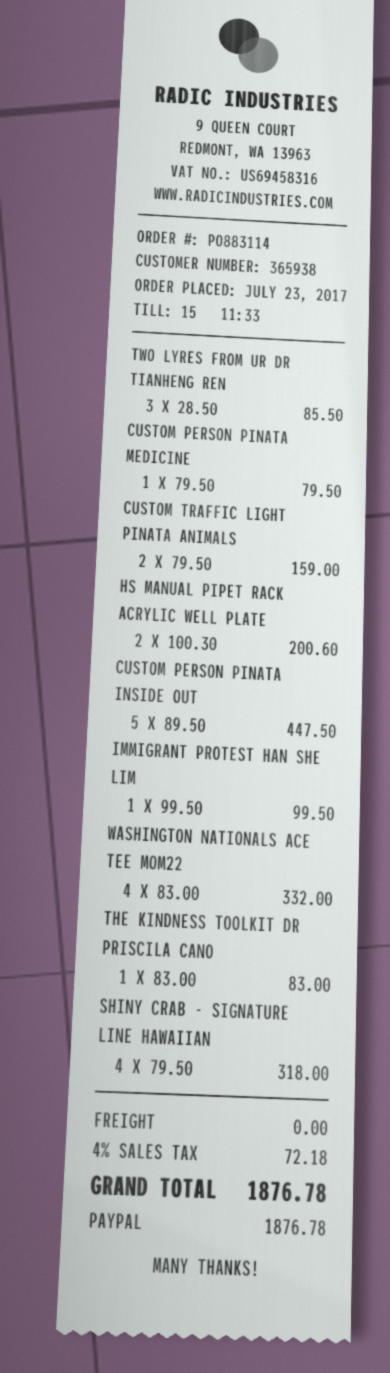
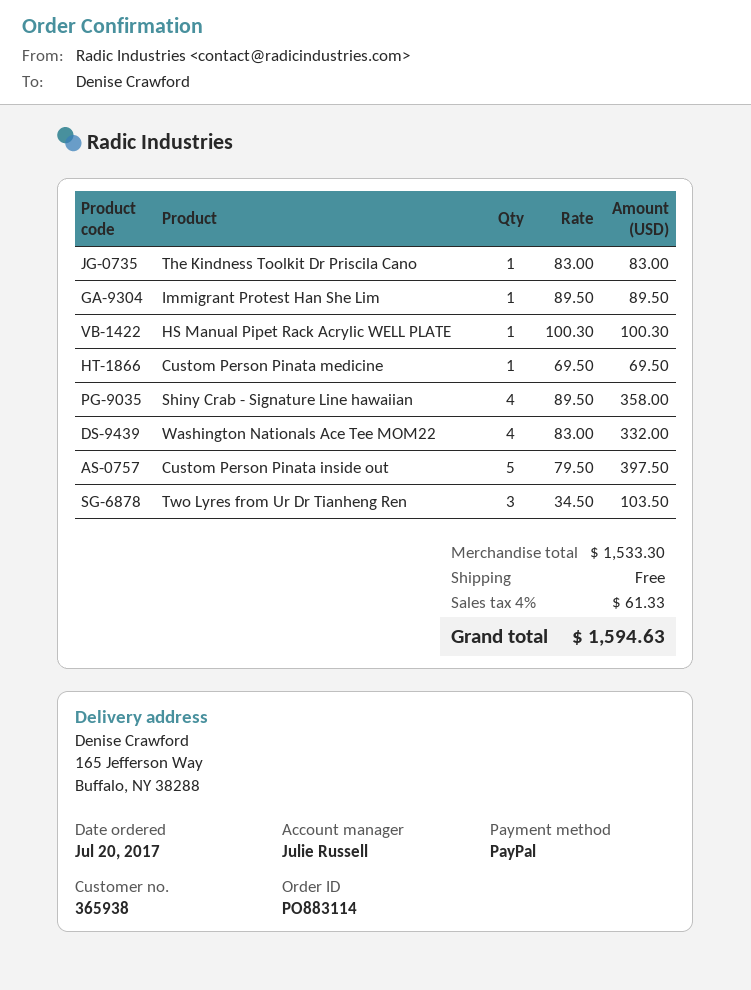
order date: 2017-07-23 -> 2017-07-20
TWO LYRES FROM UR DR TIANHENG REN: 3 x 28.50 = 85.50 -> 3 x 34.50 = 103.50
CUSTOM PERSON PINATA MEDICINE: 1 x 79.50 = 79.50 -> 1 x 69.50 = 69.50
CUSTOM TRAFFIC LIGHT PINATA ANIMALS: 2 x 79.50 = 159.00 -> none
HS MANUAL PIPET RACK ACRYLIC WELL PLATE: 2 x 100.30 = 200.60 -> 1 x 100.30 = 100.30
CUSTOM PERSON PINATA INSIDE OUT: 5 x 89.50 = 447.50 -> 5 x 79.50 = 397.50
IMMIGRANT PROTEST HAN SHE LIM: 1 x 99.50 = 99.50 -> 1 x 89.50 = 89.50
SHINY CRAB - SIGNATURE LINE HAWAIIAN: 4 x 79.50 = 318.00 -> 4 x 89.50 = 358.00
tax: 4% = 72.18 -> 4% = 61.33
total: 1876.78 -> 1594.63

